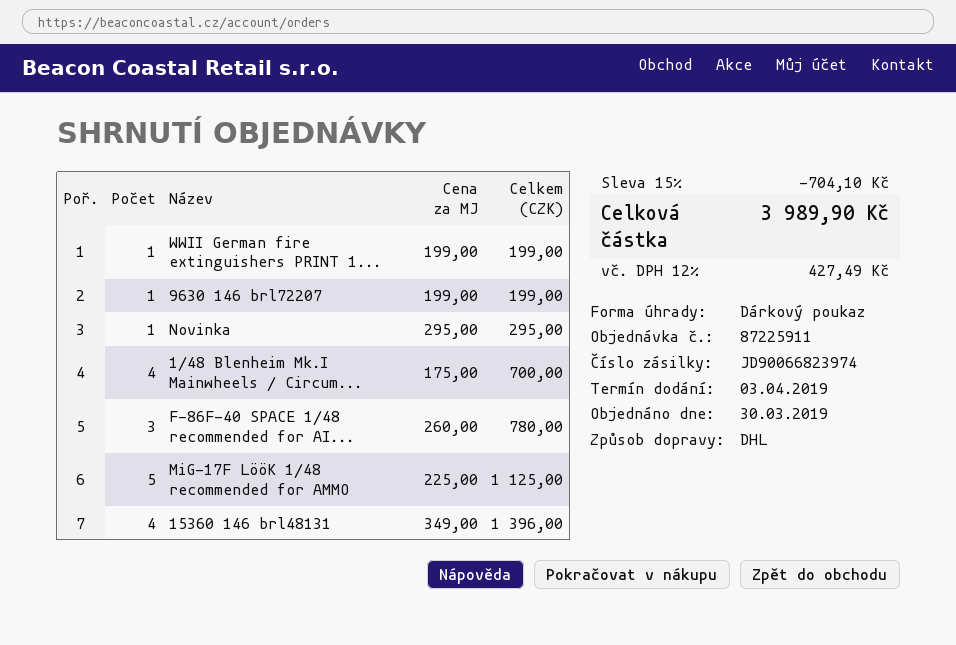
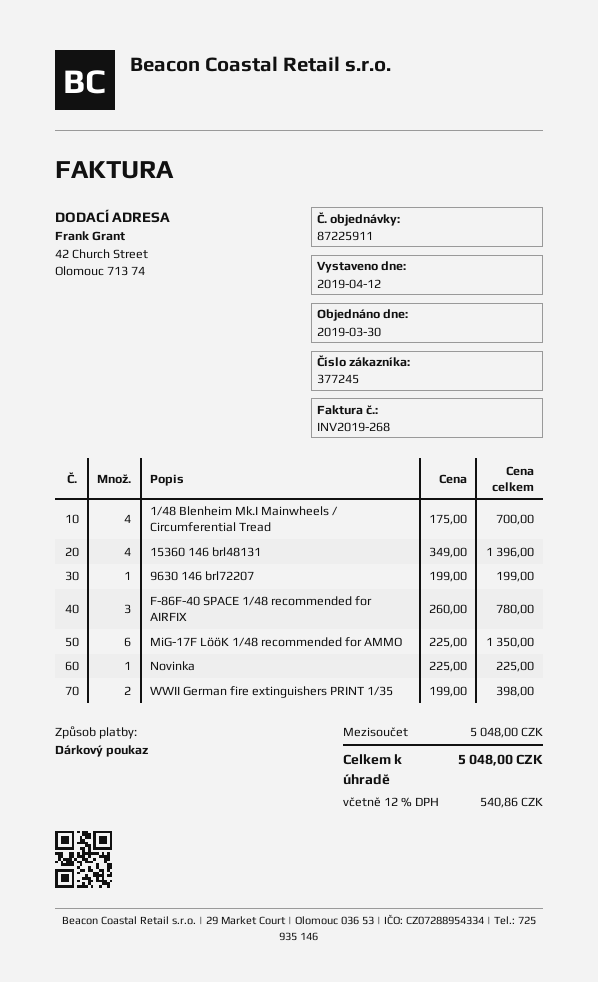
WWII German fire extinguishers PRINT 1...: 1 x 199.00 = 199.00 -> 2 x 199.00 = 398.00
Novinka: 1 x 295.00 = 295.00 -> 1 x 225.00 = 225.00
MiG-17F LööK 1/48 recommended for AMMO: 5 x 225.00 = 1125.00 -> 6 x 225.00 = 1350.00
discount: 15% = 704.10 -> none
tax: 12% = 427.49 -> 12% = 540.86
total: 3989.90 -> 5048.00

